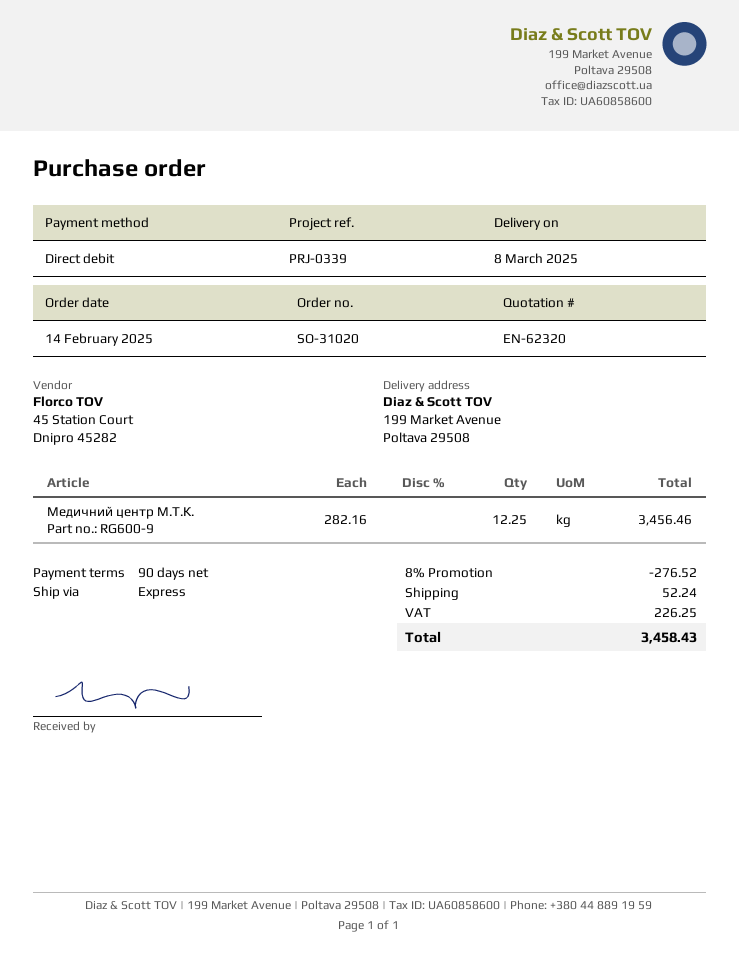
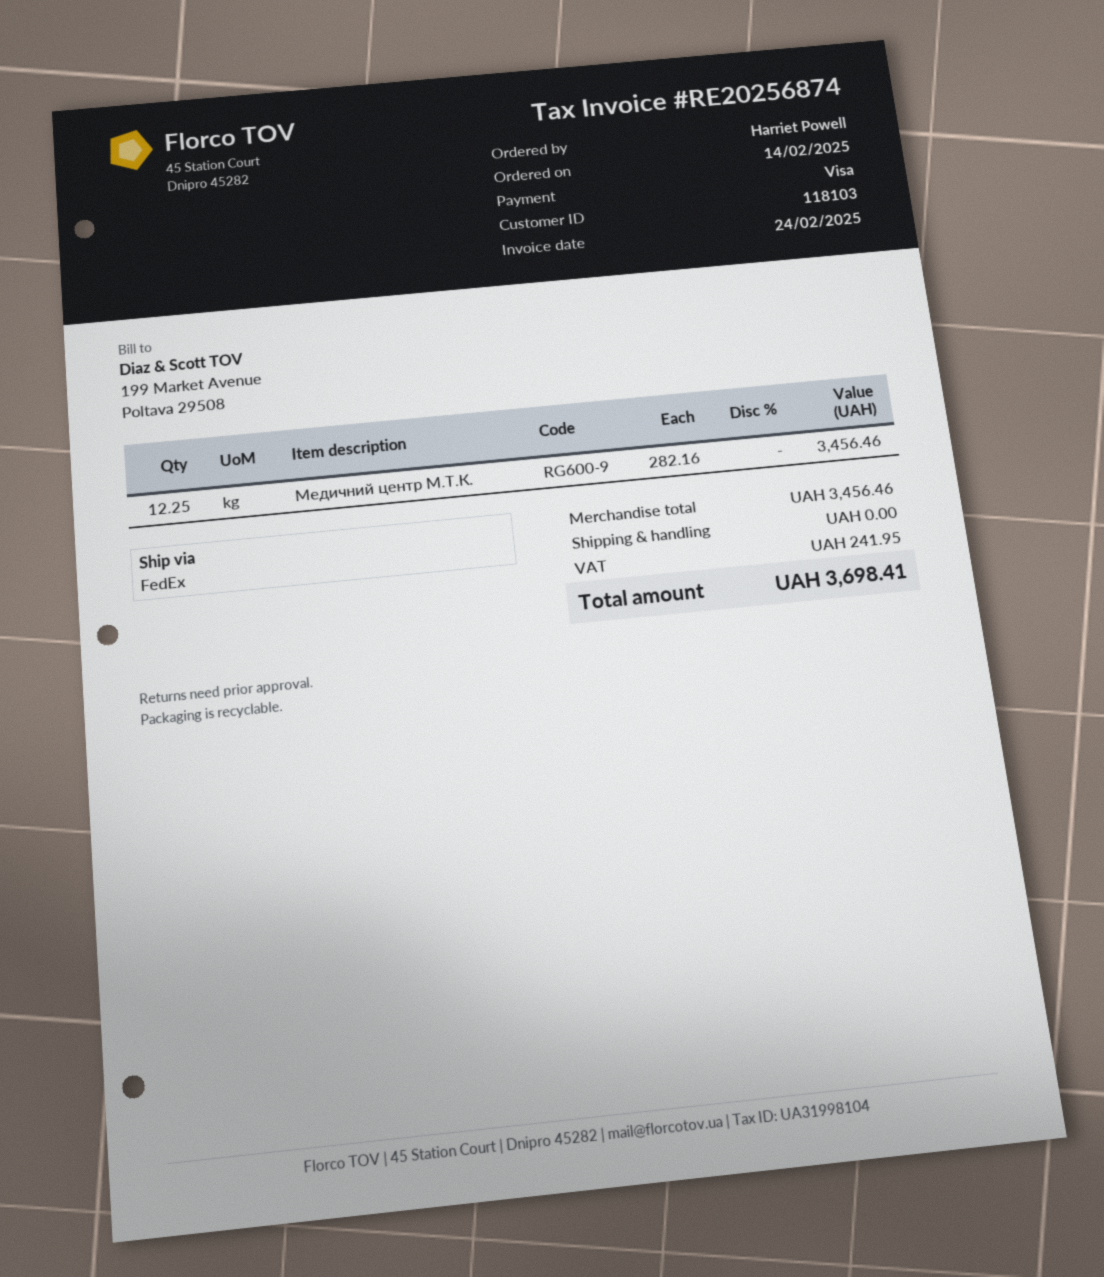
payment method: direct debit -> Visa
shipping method: express -> FedEx
discount: 8% = 276.52 -> none
shipping: 52.24 -> 0.00
tax: 226.25 -> 241.95
total: 3458.43 -> 3698.41

